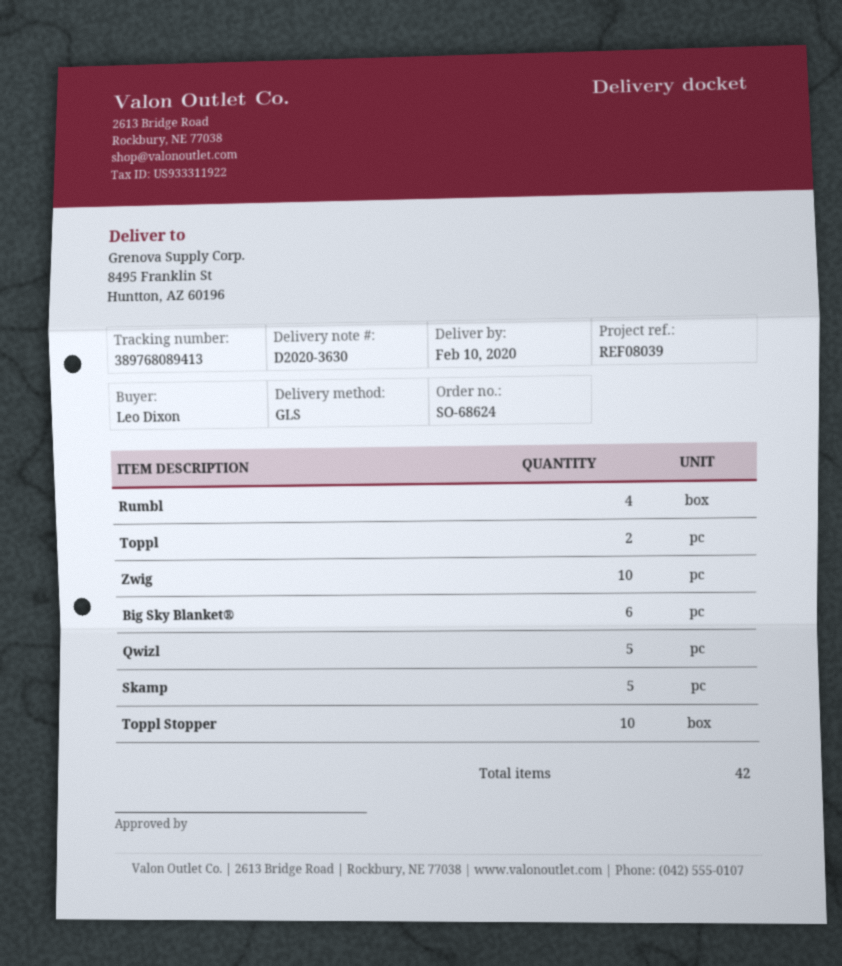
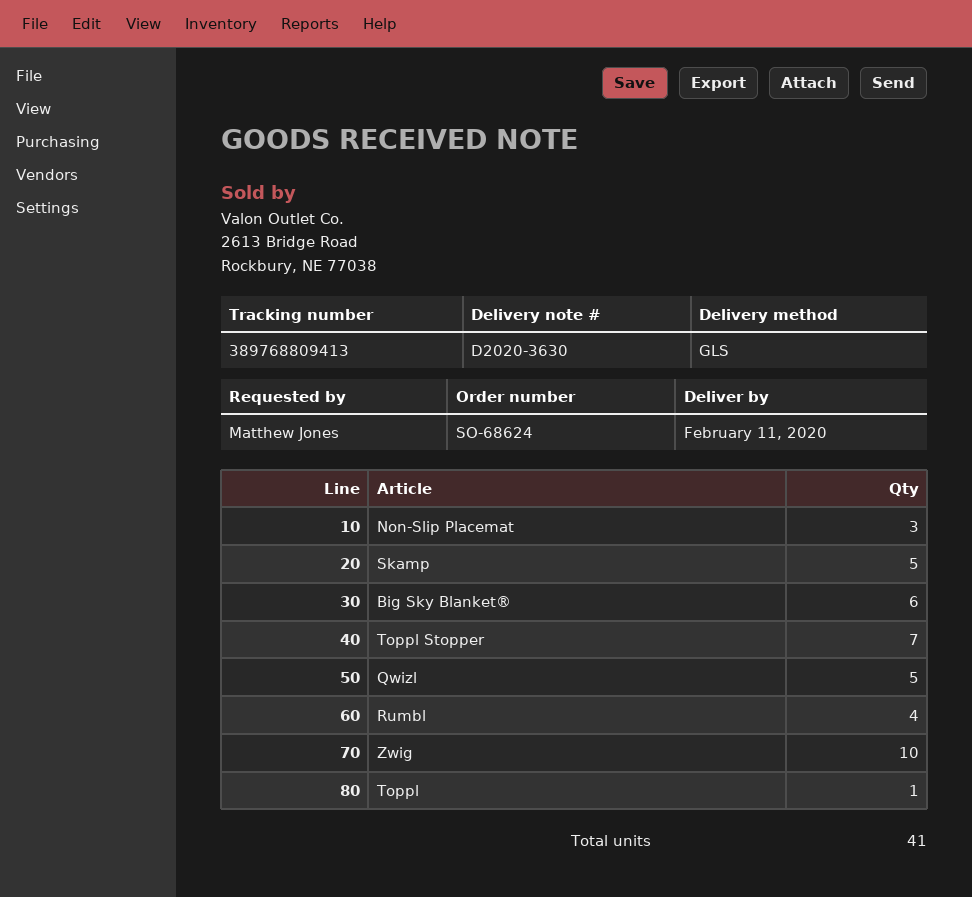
delivery date: 2020-02-10 -> 2020-02-11
ordered by: Leo Dixon -> Matthew Jones
tracking number: 389768089413 -> 389768809413
Toppl: 2 -> 1
Toppl Stopper: 10 -> 7
Non-Slip Placemat: none -> 3
total quantity: 42 -> 41

